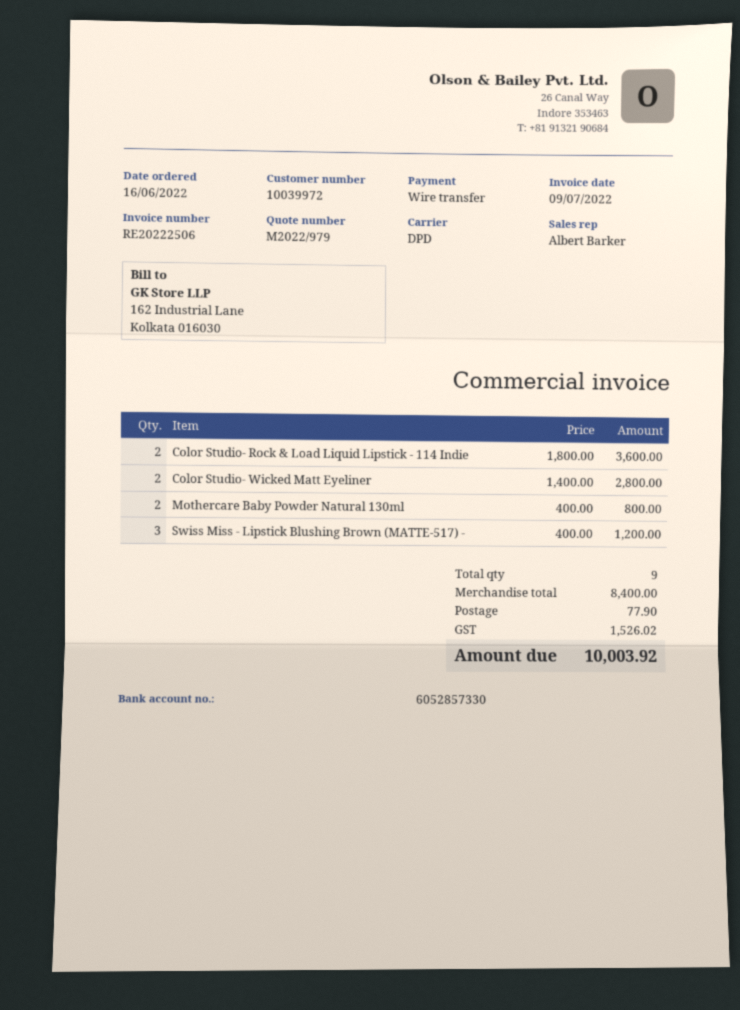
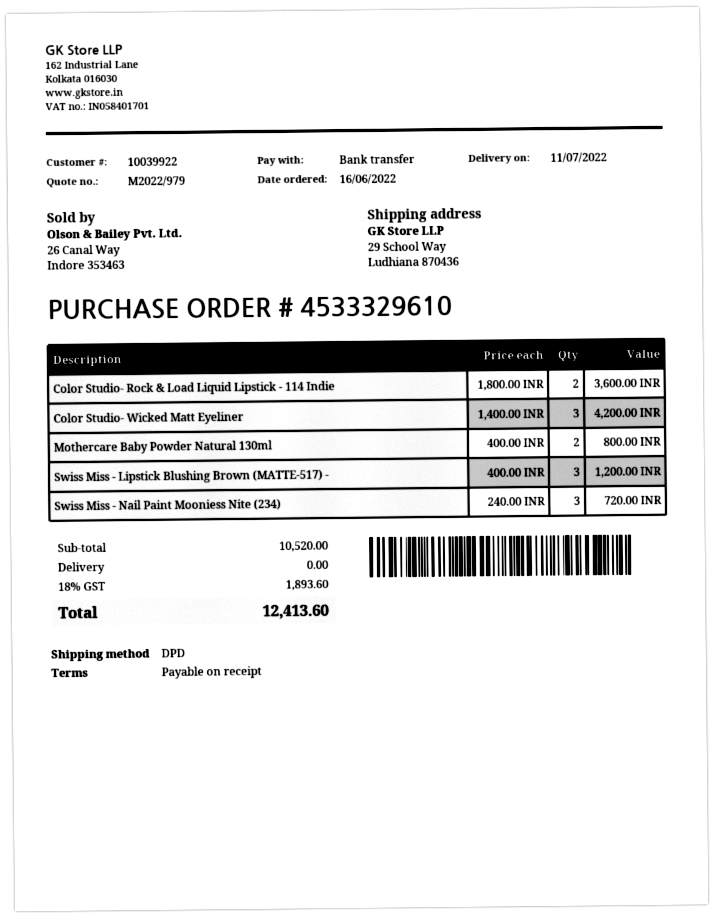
customer number: 10039972 -> 10039922
Color Studio- Wicked Matt Eyeliner: 2 x 1400.00 = 2800.00 -> 3 x 1400.00 = 4200.00
Swiss Miss - Nail Paint Mooniess Nite (234): none -> 3 x 240.00 = 720.00
subtotal: 8400.00 -> 10520.00
shipping: 77.90 -> 0.00
tax: 1526.02 -> 1893.60
total: 10003.92 -> 12413.60

